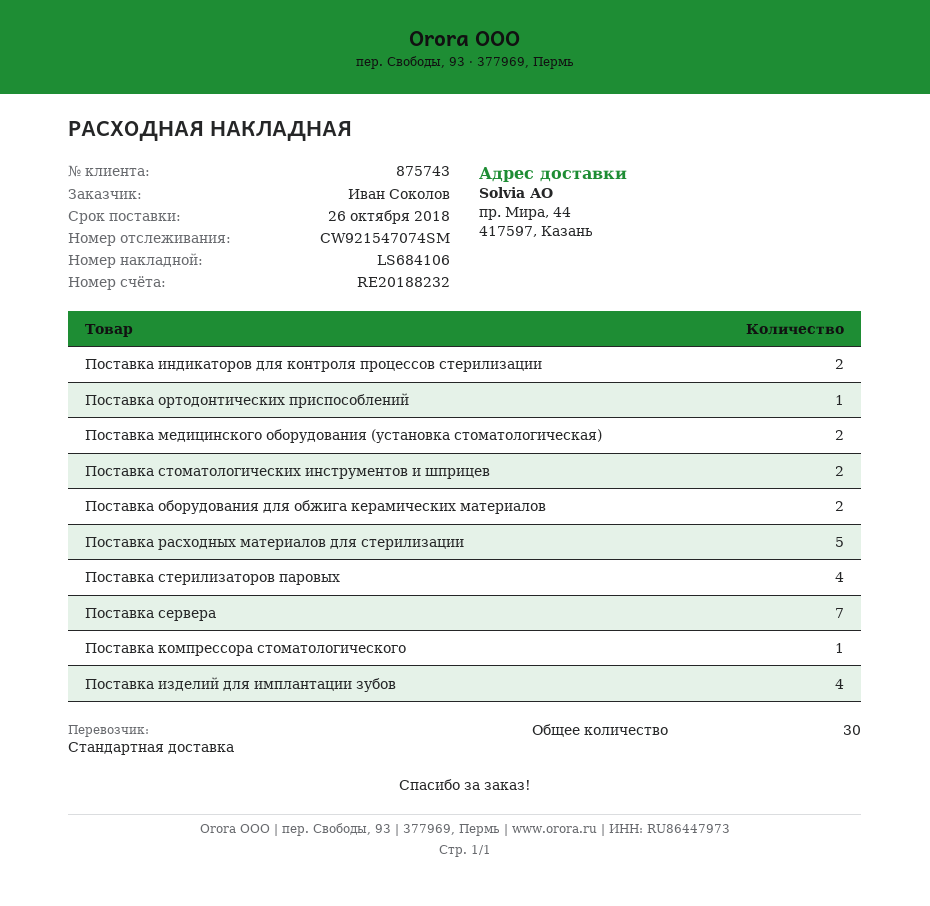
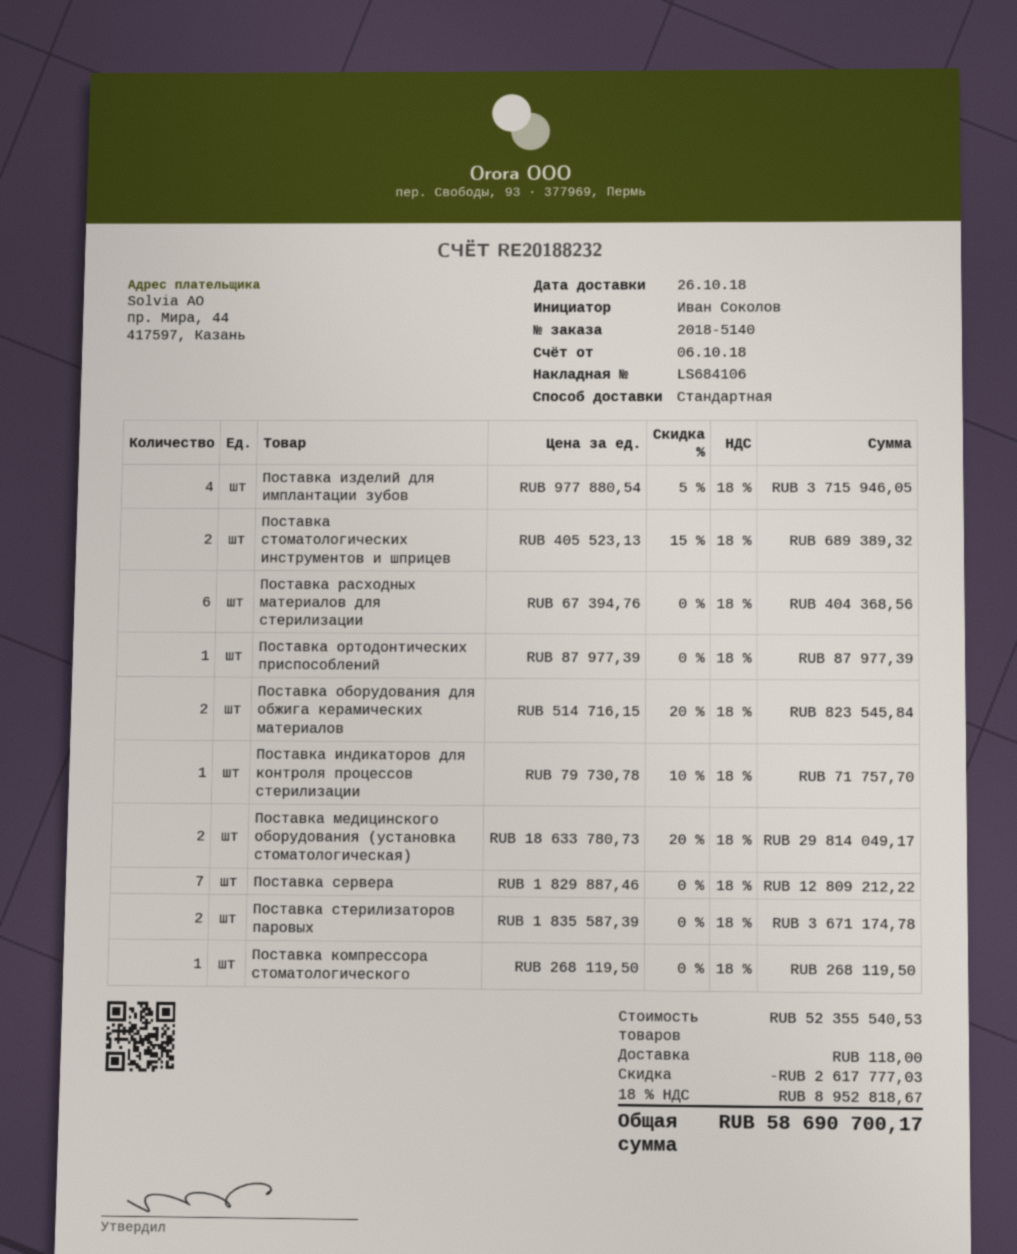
Поставка индикаторов для контроля процессов стерилизации: 2 -> 1
Поставка расходных материалов для стерилизации: 5 -> 6
Поставка стерилизаторов паровых: 4 -> 2

